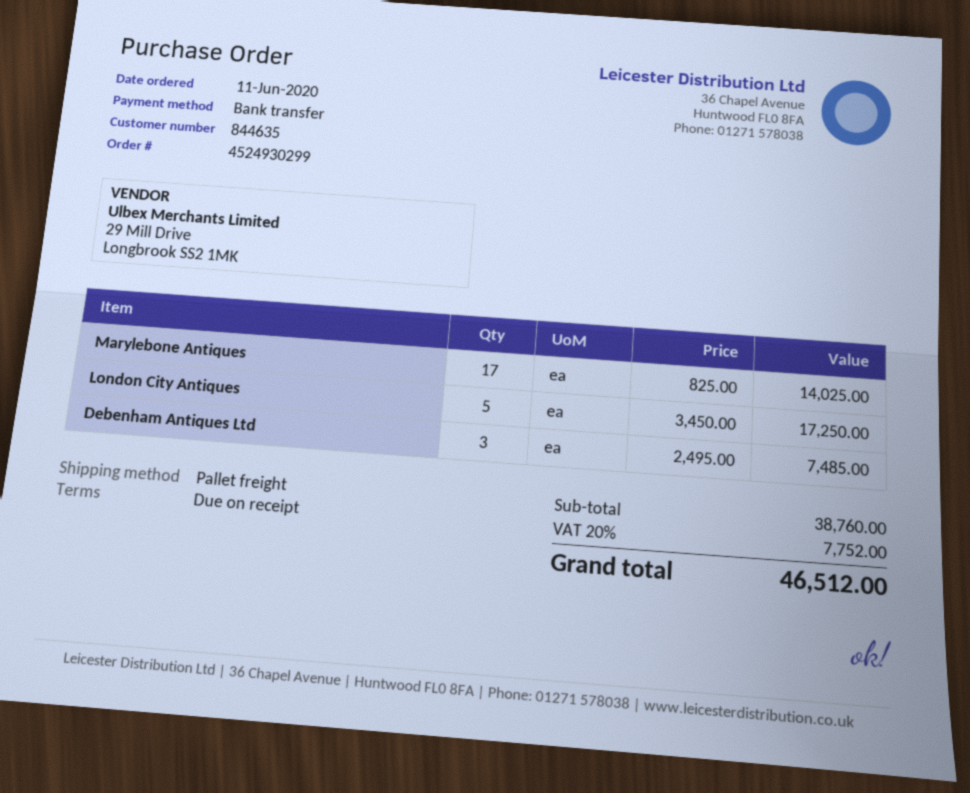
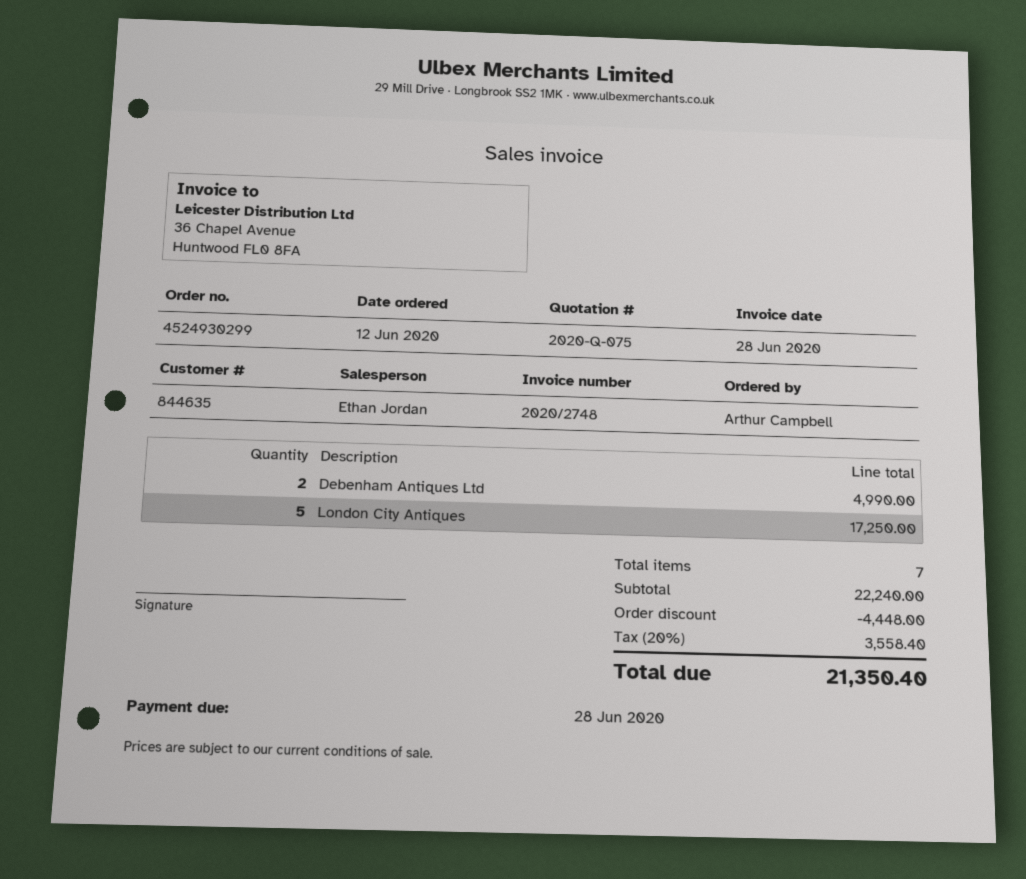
order date: 2020-06-11 -> 2020-06-12
Marylebone Antiques: 17 for 14025.00 -> none
Debenham Antiques Ltd: 3 for 7485.00 -> 2 for 4990.00
subtotal: 38760.00 -> 22240.00
discount: none -> 4448.00
tax: 20% = 7752.00 -> 20% = 3558.40
total: 46512.00 -> 21350.40

